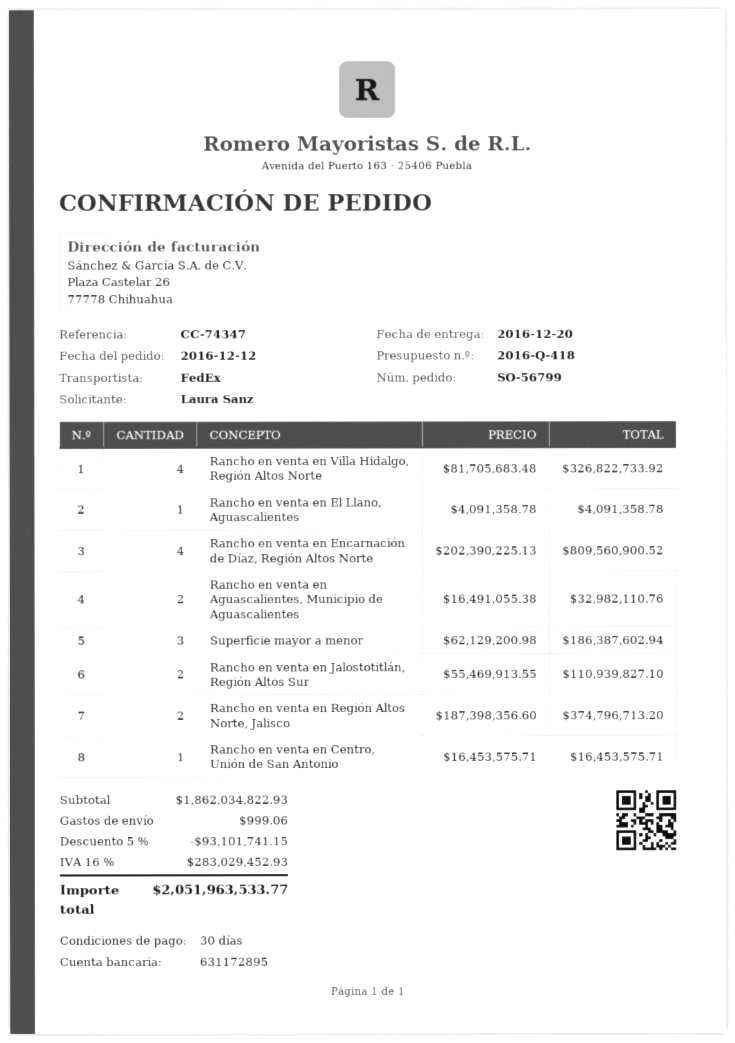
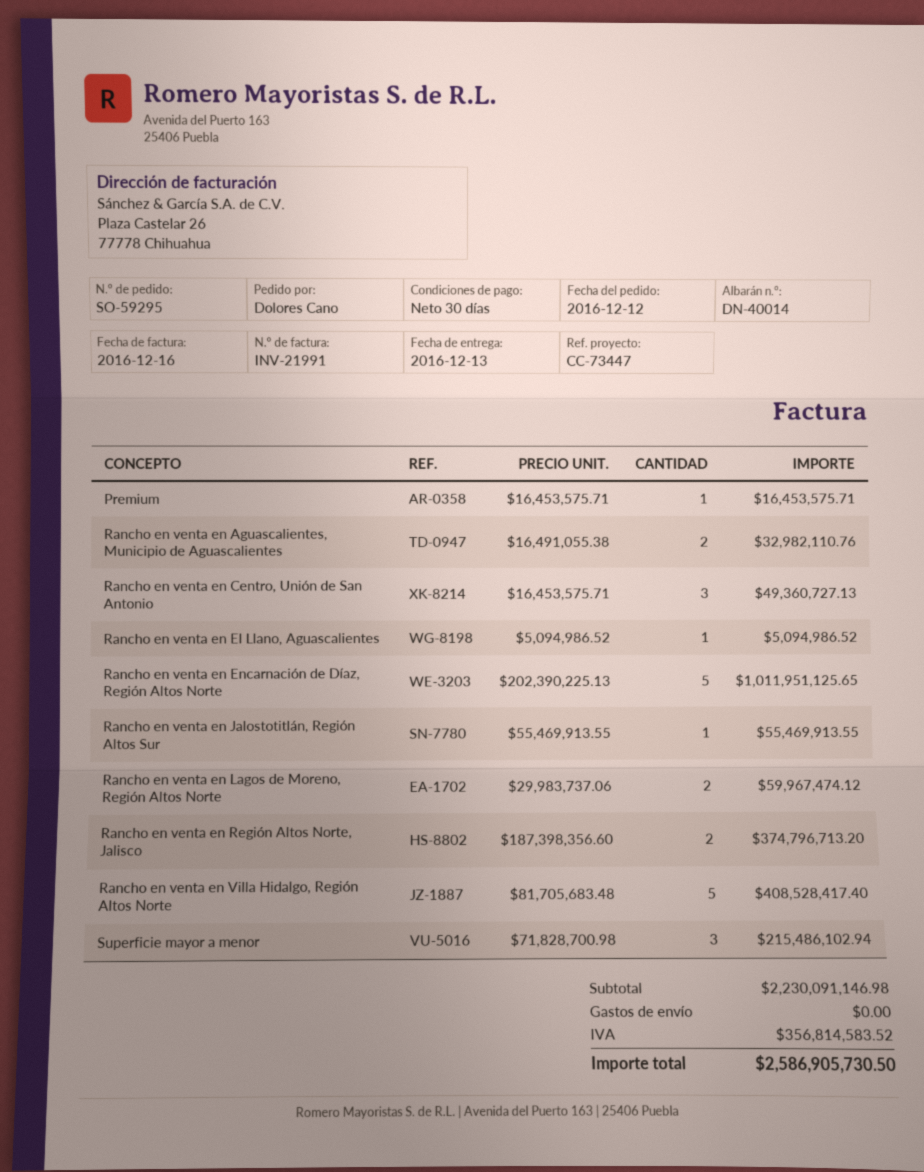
order number: SO-56799 -> SO-59295
delivery date: 2016-12-20 -> 2016-12-13
reference: CC-74347 -> CC-73447
ordered by: Laura Sanz -> Dolores Cano
Rancho en venta en Villa Hidalgo, Región Altos Norte: 4 x 81705683.48 = 326822733.92 -> 5 x 81705683.48 = 408528417.40
Rancho en venta en El Llano, Aguascalientes: 1 x 4091358.78 = 4091358.78 -> 1 x 5094986.52 = 5094986.52
Rancho en venta en Encarnación de Díaz, Región Altos Norte: 4 x 202390225.13 = 809560900.52 -> 5 x 202390225.13 = 1011951125.65
Superficie mayor a menor: 3 x 62129200.98 = 186387602.94 -> 3 x 71828700.98 = 215486102.94
Rancho en venta en Jalostotitlán, Región Altos Sur: 2 x 55469913.55 = 110939827.10 -> 1 x 55469913.55 = 55469913.55
Rancho en venta en Centro, Unión de San Antonio: 1 x 16453575.71 = 16453575.71 -> 3 x 16453575.71 = 49360727.13
Premium: none -> 1 x 16453575.71 = 16453575.71
Rancho en venta en Lagos de Moreno, Región Altos Norte: none -> 2 x 29983737.06 = 59967474.12
subtotal: 1862034822.93 -> 2230091146.98
discount: 5% = 93101741.15 -> none
shipping: 999.06 -> 0.00
tax: 283029452.93 -> 356814583.52
total: 2051963533.77 -> 2586905730.50

